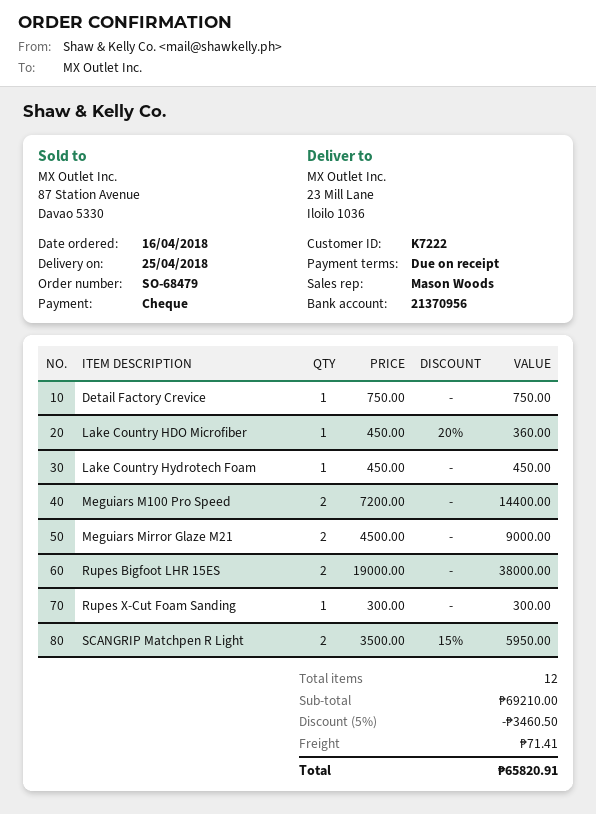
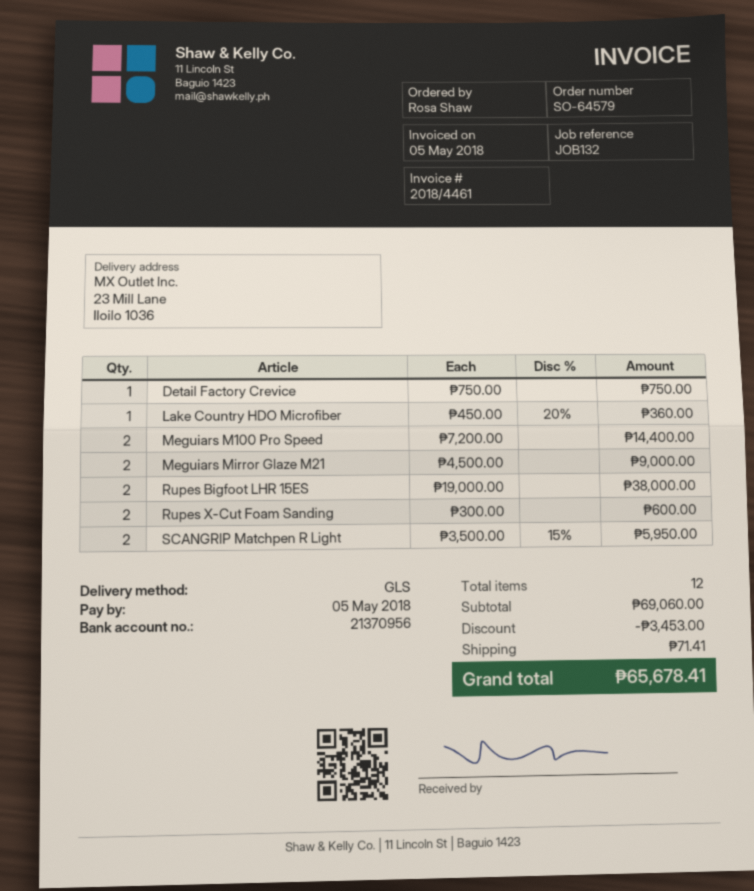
order number: SO-68479 -> SO-64579
Lake Country Hydrotech Foam: 1 x 450.00 = 450.00 -> none
Rupes X-Cut Foam Sanding: 1 x 300.00 = 300.00 -> 2 x 300.00 = 600.00
subtotal: 69210.00 -> 69060.00
discount: 3460.50 -> 3453.00
total: 65820.91 -> 65678.41

